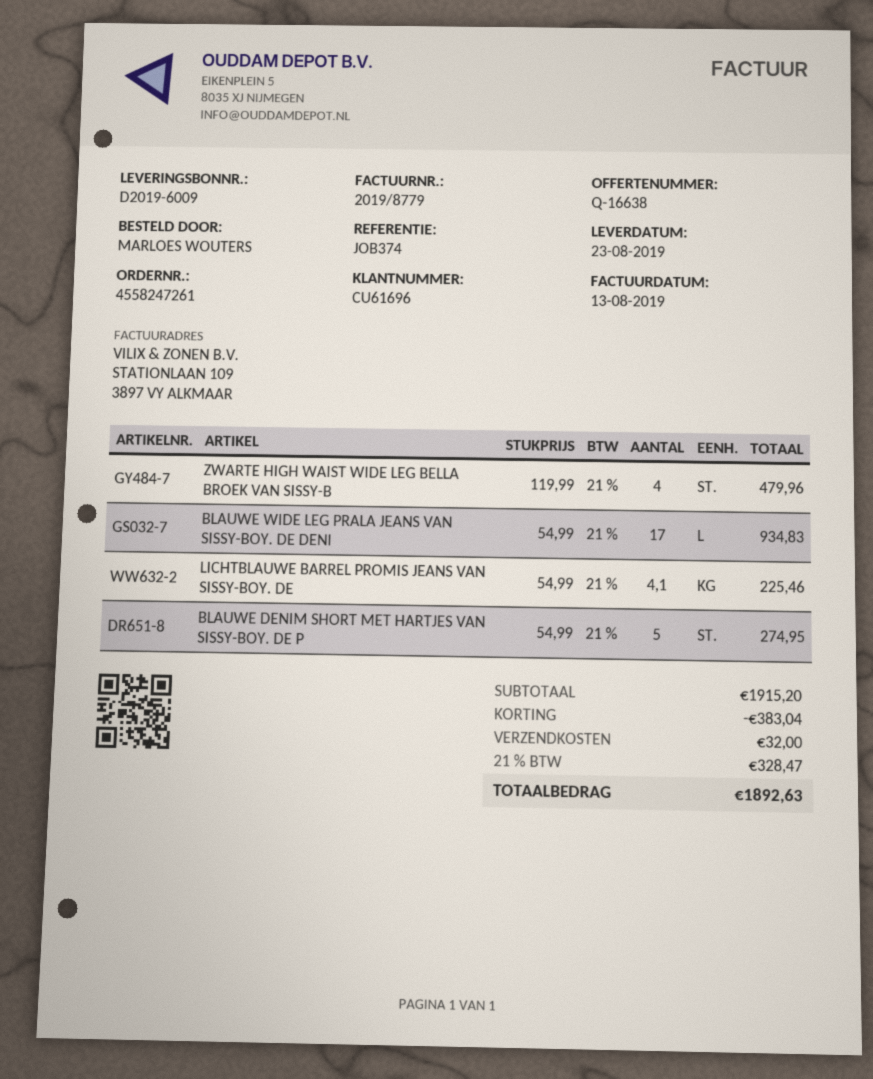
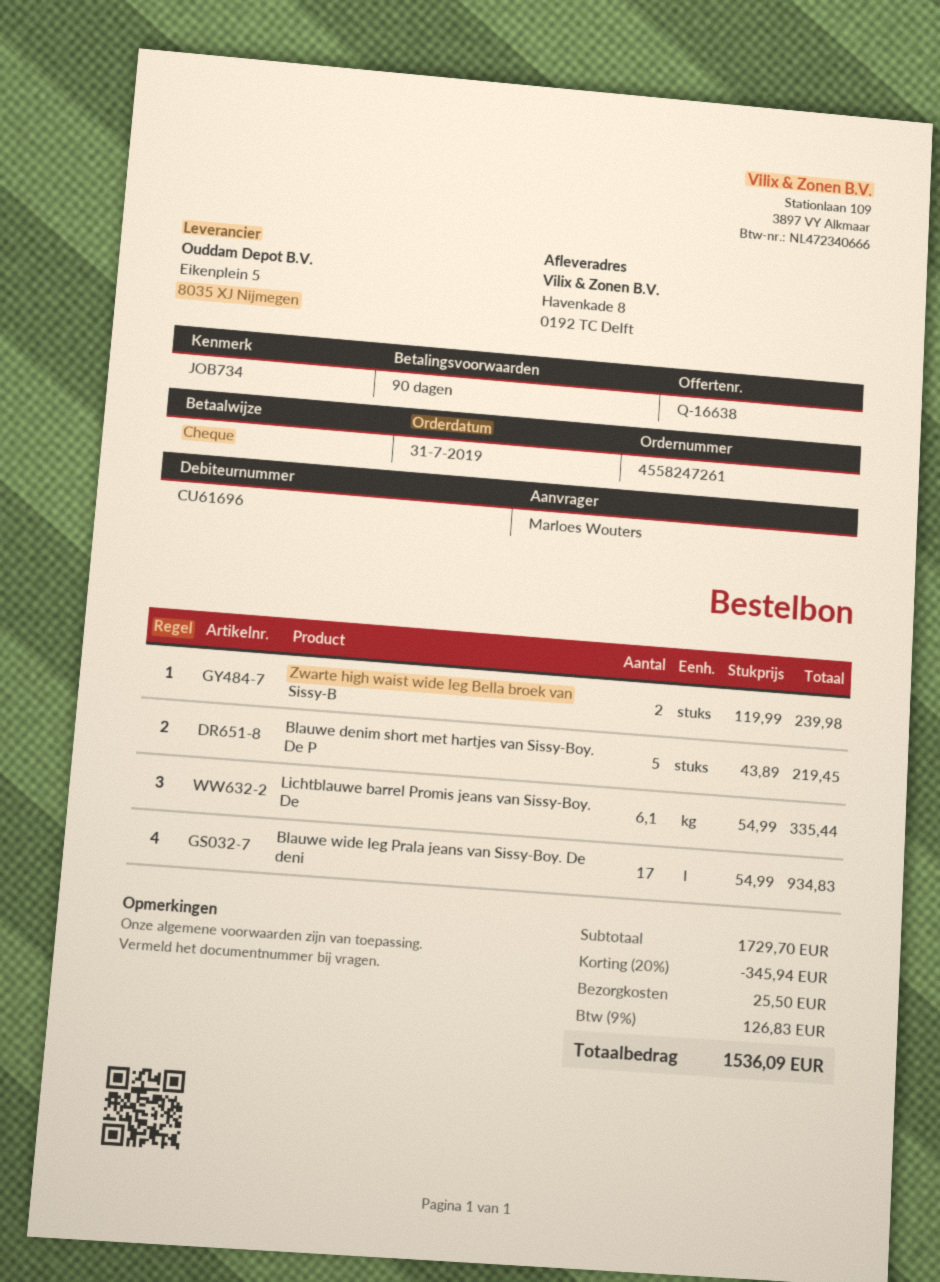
reference: JOB374 -> JOB734
ZWARTE HIGH WAIST WIDE LEG BELLA BROEK VAN SISSY-B: 4 x 119.99 = 479.96 -> 2 x 119.99 = 239.98
LICHTBLAUWE BARREL PROMIS JEANS VAN SISSY-BOY. DE: 4.1 x 54.99 = 225.46 -> 6.1 x 54.99 = 335.44
BLAUWE DENIM SHORT MET HARTJES VAN SISSY-BOY. DE P: 5 x 54.99 = 274.95 -> 5 x 43.89 = 219.45
subtotal: 1915.20 -> 1729.70
discount: 383.04 -> 345.94
shipping: 32.00 -> 25.50
tax: 21% = 328.47 -> 9% = 126.83
total: 1892.63 -> 1536.09

